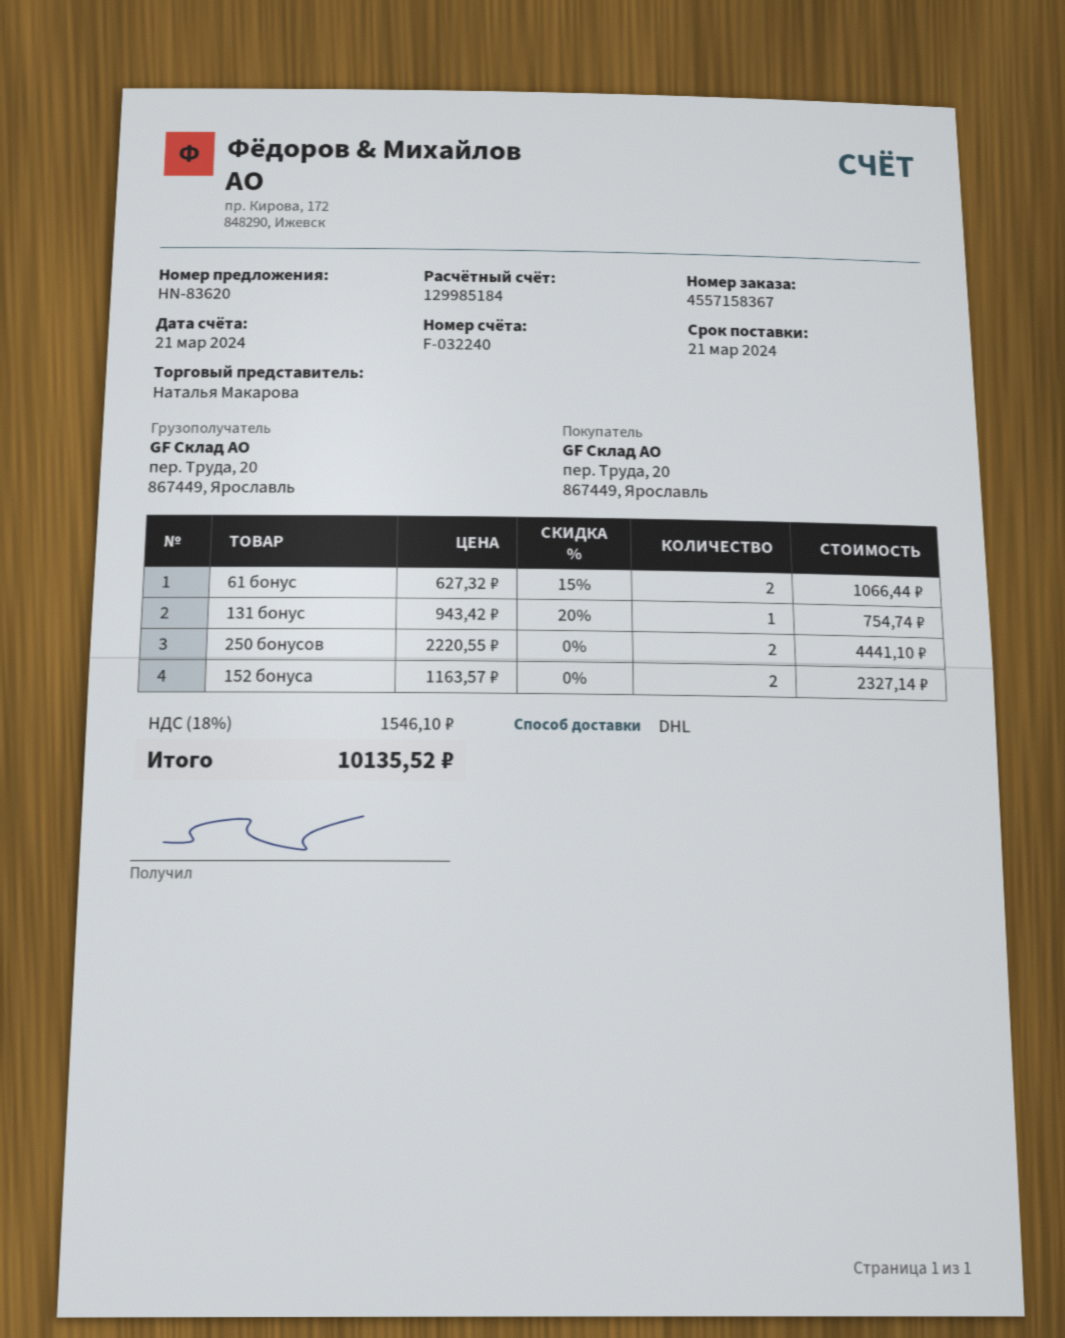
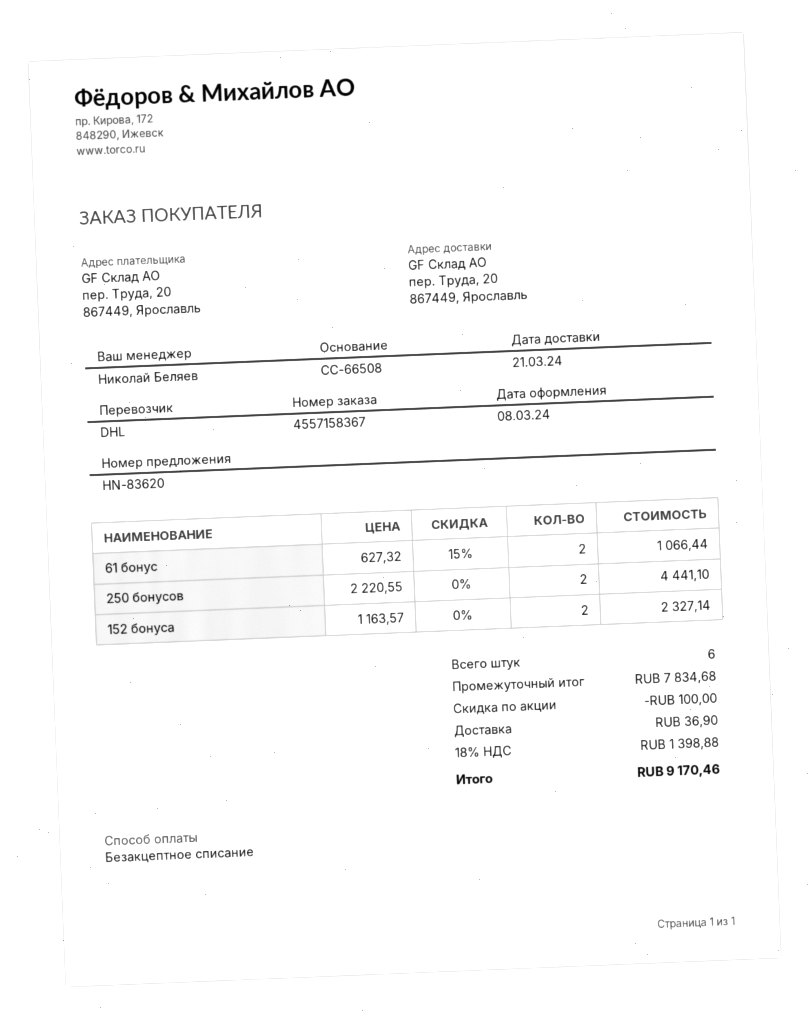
sales rep: Наталья Макарова -> Николай Беляев
131 бонус: 1 x 943.42 - 20% = 754.74 -> none
discount: none -> 100.00
shipping: none -> 36.90
tax: 18% = 1546.10 -> 18% = 1398.88
total: 10135.52 -> 9170.46

